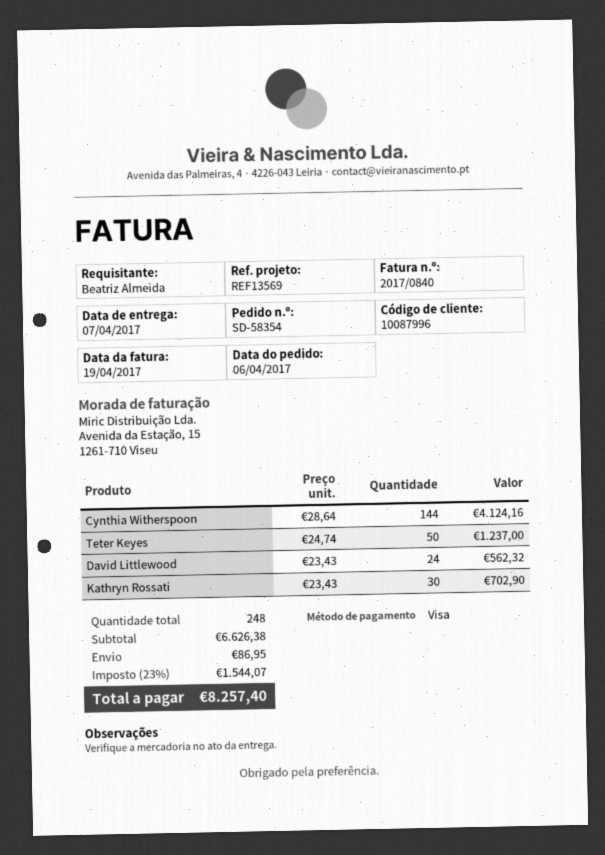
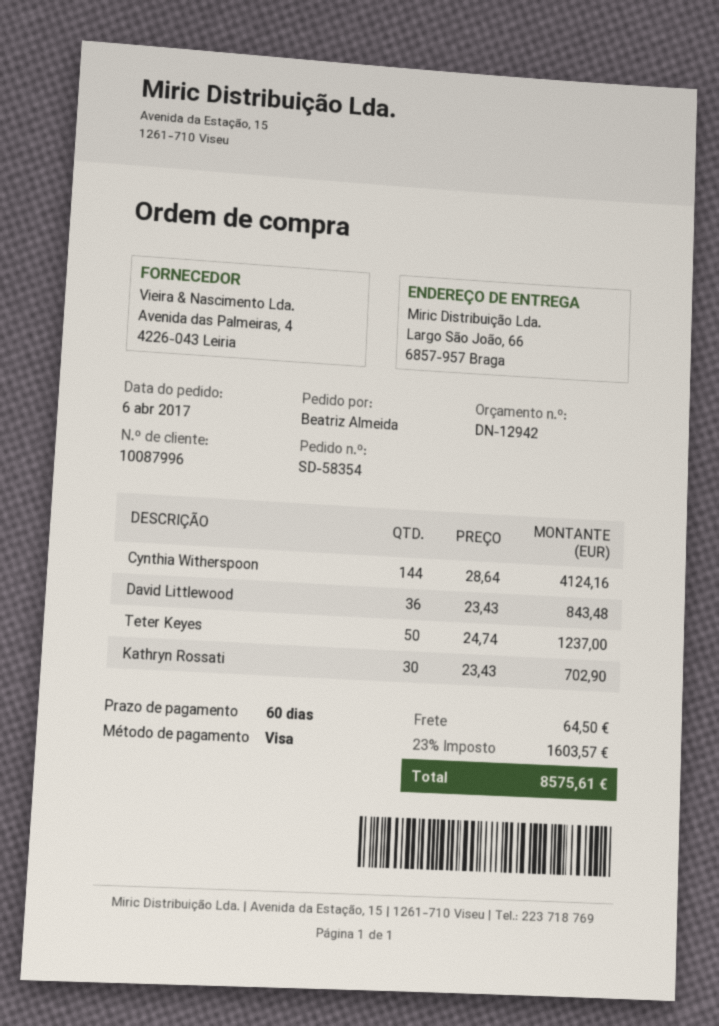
David Littlewood: 24 x 23.43 = 562.32 -> 36 x 23.43 = 843.48
shipping: 86.95 -> 64.50
tax: 23% = 1544.07 -> 23% = 1603.57
total: 8257.40 -> 8575.61

